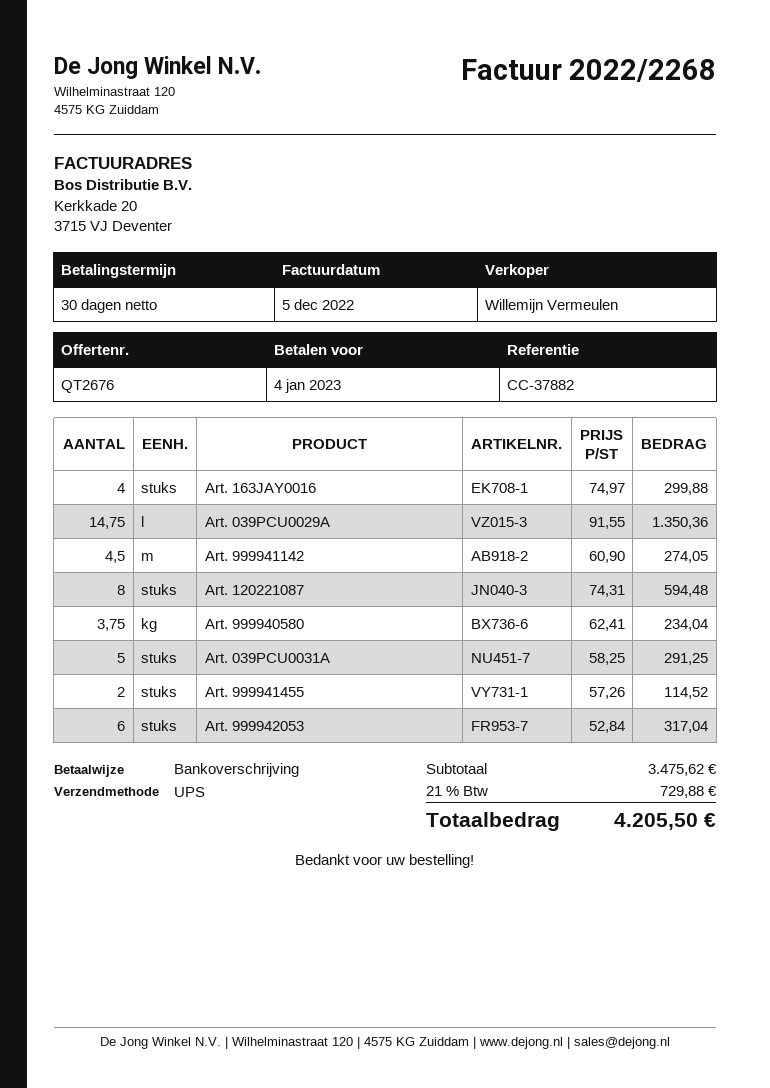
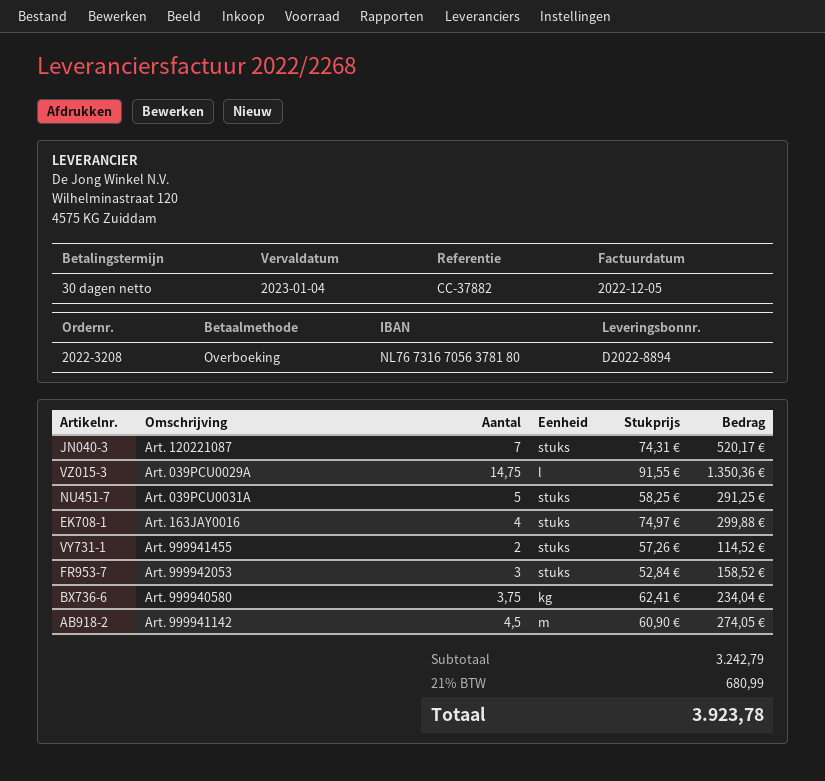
Art. 120221087: 8 x 74.31 = 594.48 -> 7 x 74.31 = 520.17
Art. 999942053: 6 x 52.84 = 317.04 -> 3 x 52.84 = 158.52
subtotal: 3475.62 -> 3242.79
tax: 21% = 729.88 -> 21% = 680.99
total: 4205.50 -> 3923.78

